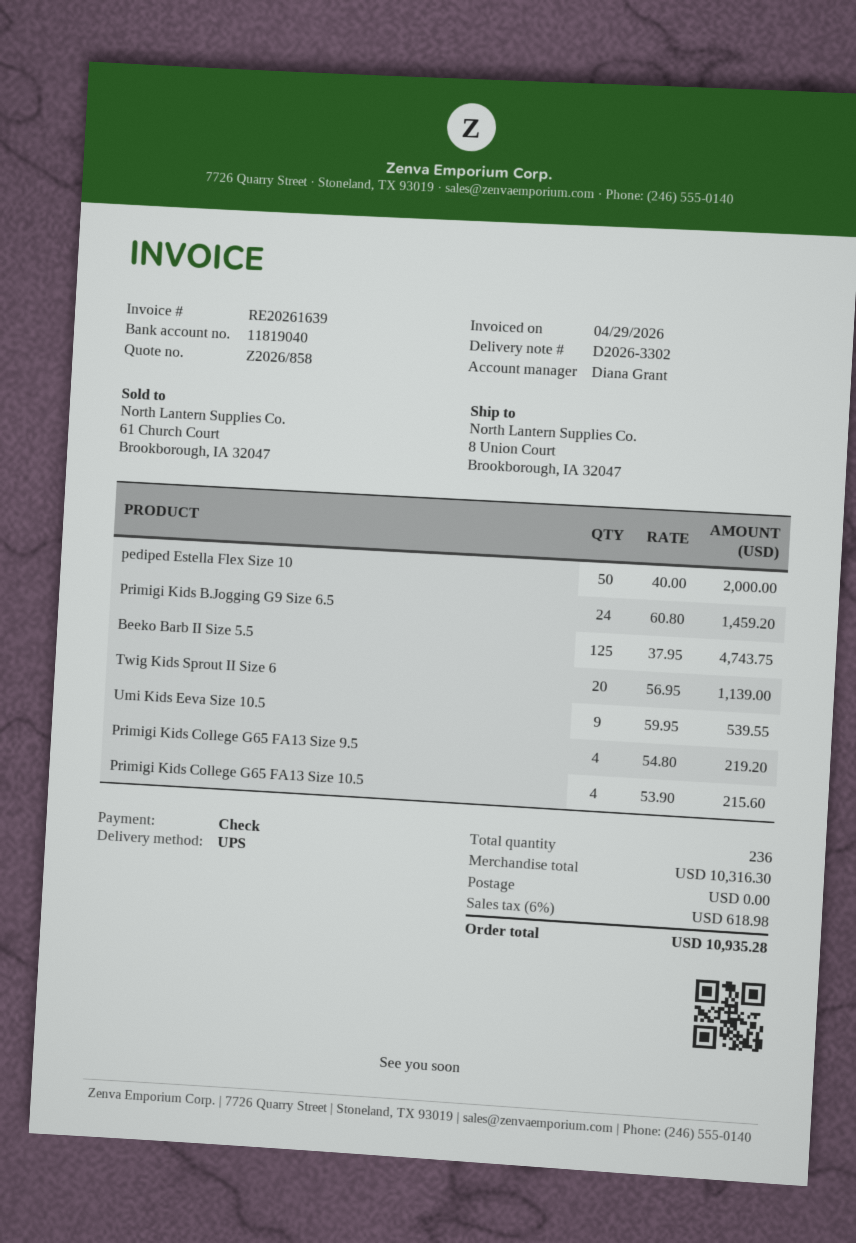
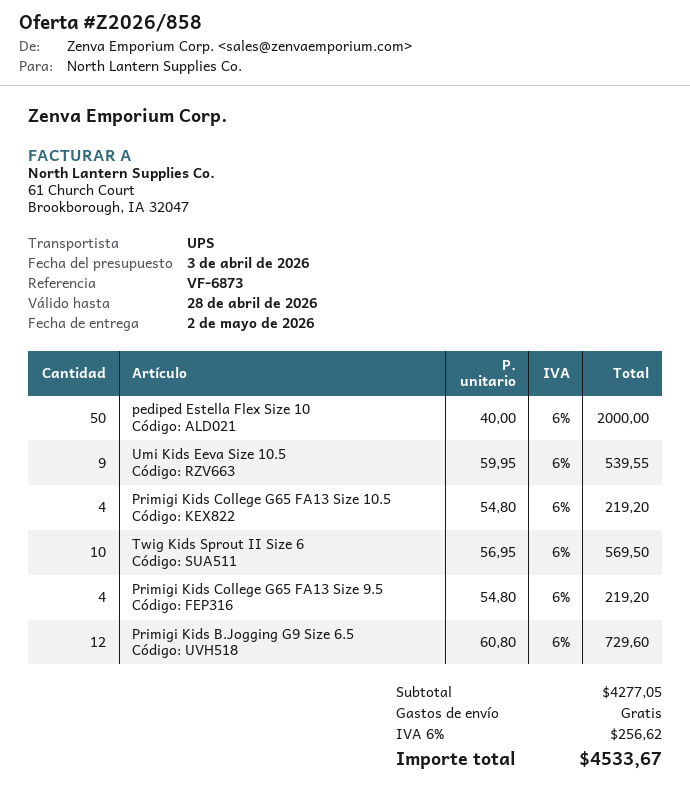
Primigi Kids B.Jogging G9 Size 6.5: 24 x 60.80 = 1459.20 -> 12 x 60.80 = 729.60
Beeko Barb II Size 5.5: 125 x 37.95 = 4743.75 -> none
Twig Kids Sprout II Size 6: 20 x 56.95 = 1139.00 -> 10 x 56.95 = 569.50
Primigi Kids College G65 FA13 Size 10.5: 4 x 53.90 = 215.60 -> 4 x 54.80 = 219.20
subtotal: 10316.30 -> 4277.05
tax: 6% = 618.98 -> 6% = 256.62
total: 10935.28 -> 4533.67

